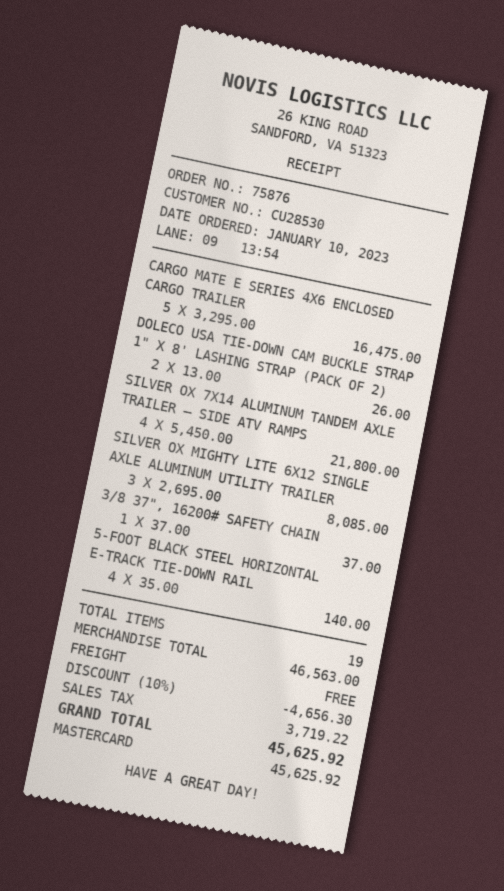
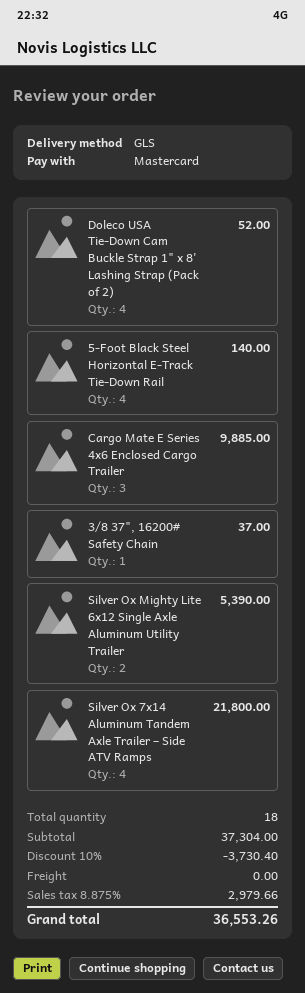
CARGO MATE E SERIES 4X6 ENCLOSED CARGO TRAILER: 5 for 16475.00 -> 3 for 9885.00
DOLECO USA TIE-DOWN CAM BUCKLE STRAP 1" X 8' LASHING STRAP (PACK OF 2): 2 for 26.00 -> 4 for 52.00
SILVER OX MIGHTY LITE 6X12 SINGLE AXLE ALUMINUM UTILITY TRAILER: 3 for 8085.00 -> 2 for 5390.00
total quantity: 19 -> 18
subtotal: 46563.00 -> 37304.00
discount: 10% = 4656.30 -> 10% = 3730.40
tax: 3719.22 -> 2979.66
total: 45625.92 -> 36553.26

